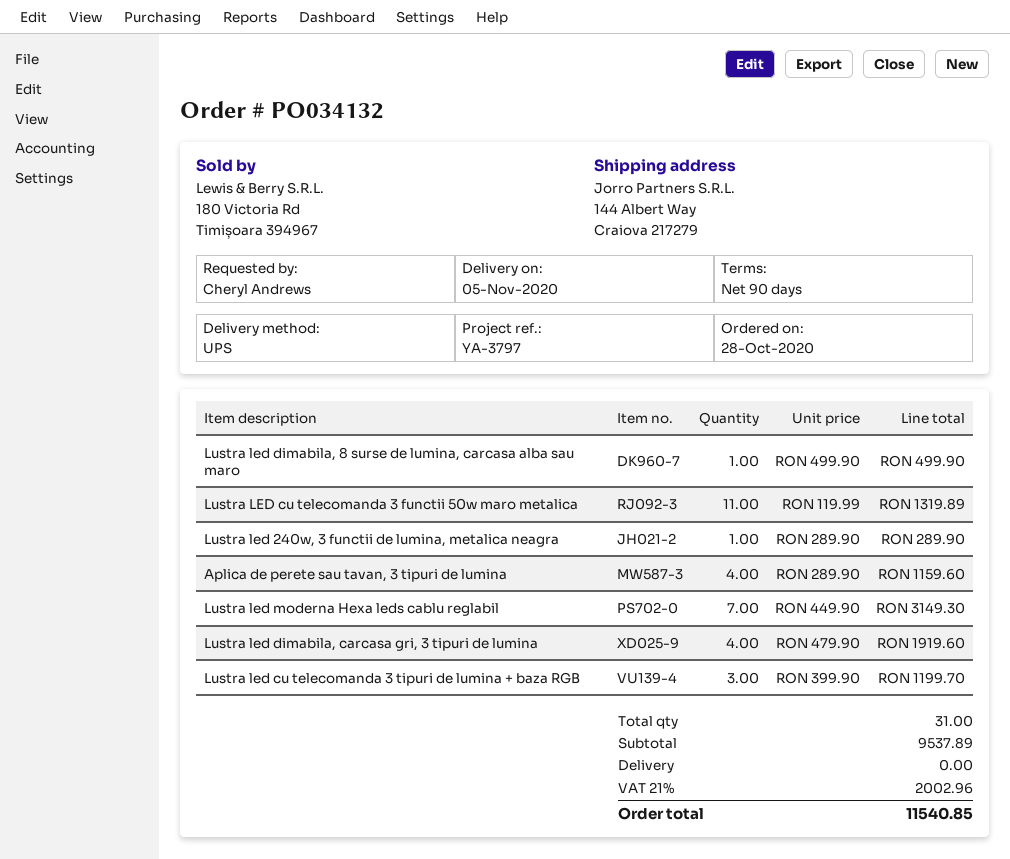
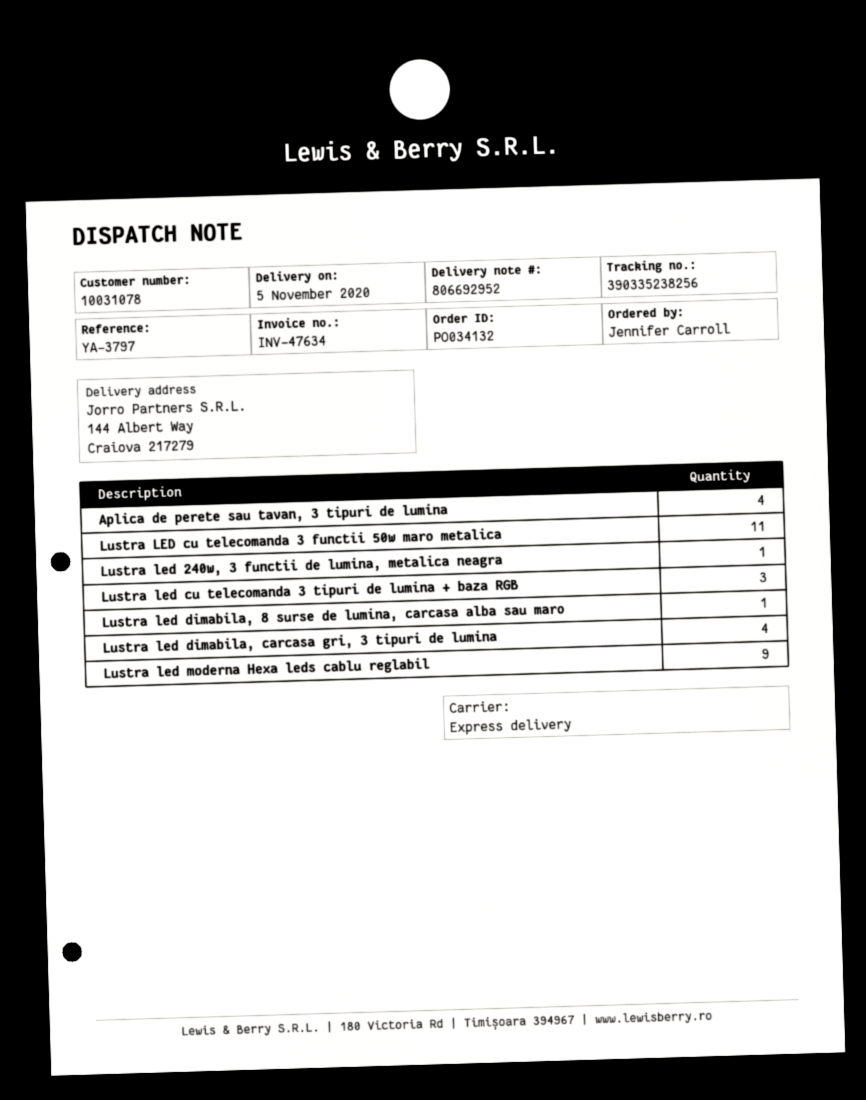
ordered by: Cheryl Andrews -> Jennifer Carroll
shipping method: UPS -> express
Lustra led moderna Hexa leds cablu reglabil: 7 -> 9

